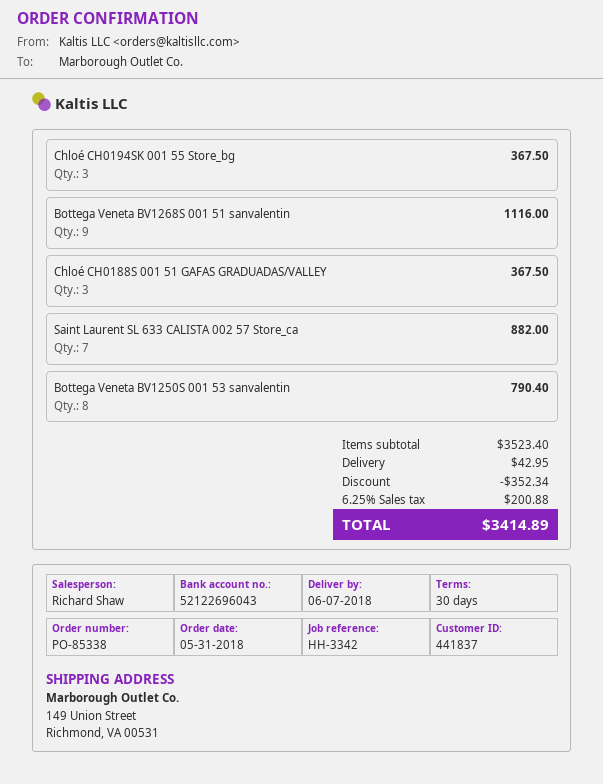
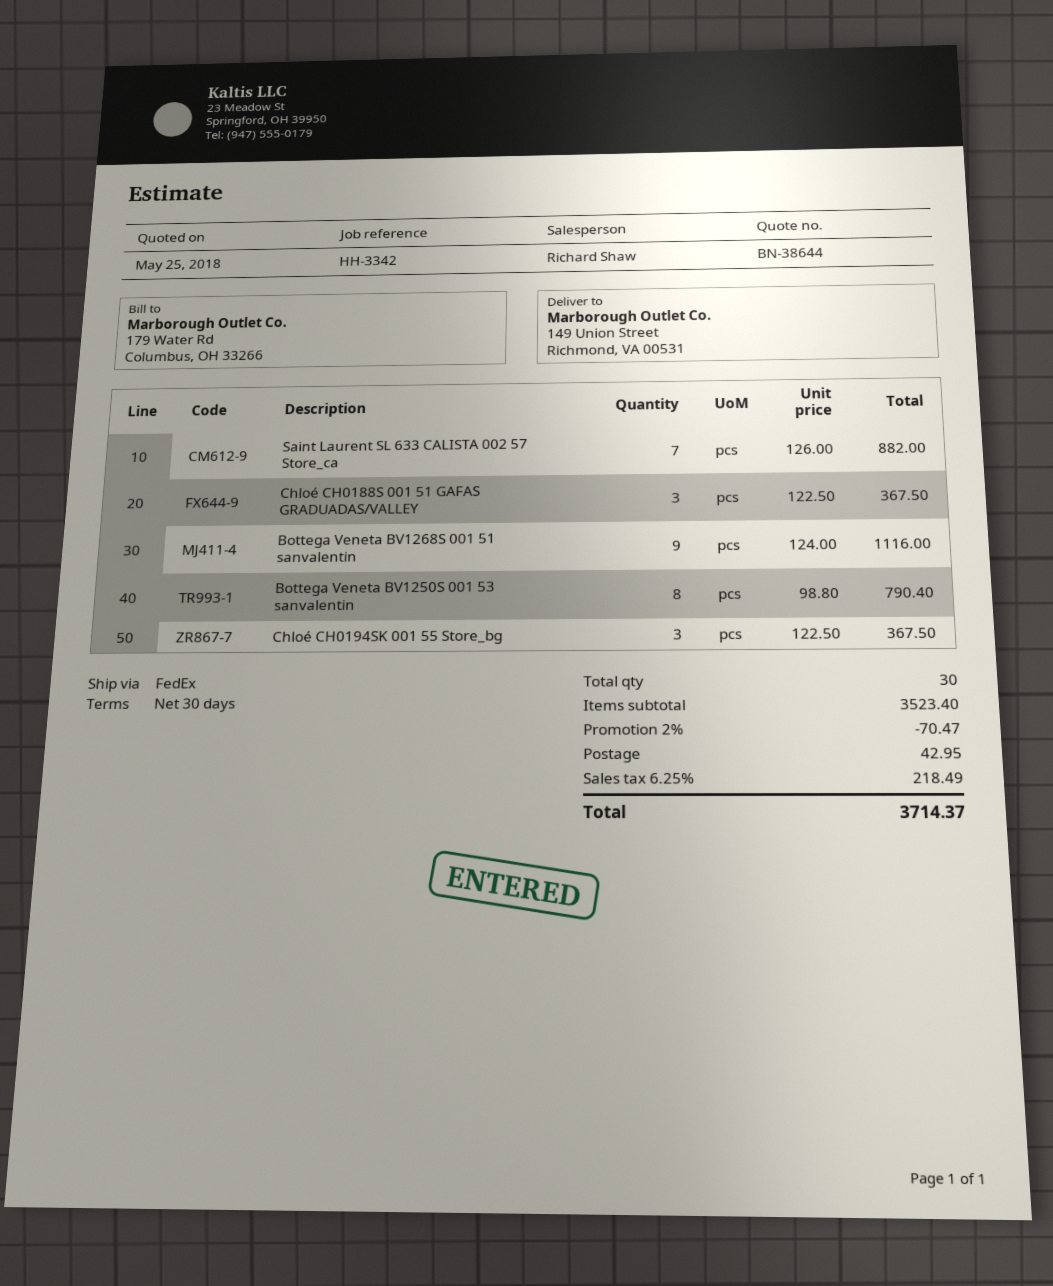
discount: 352.34 -> 70.47
tax: 6.25% = 200.88 -> 6.25% = 218.49
total: 3414.89 -> 3714.37

